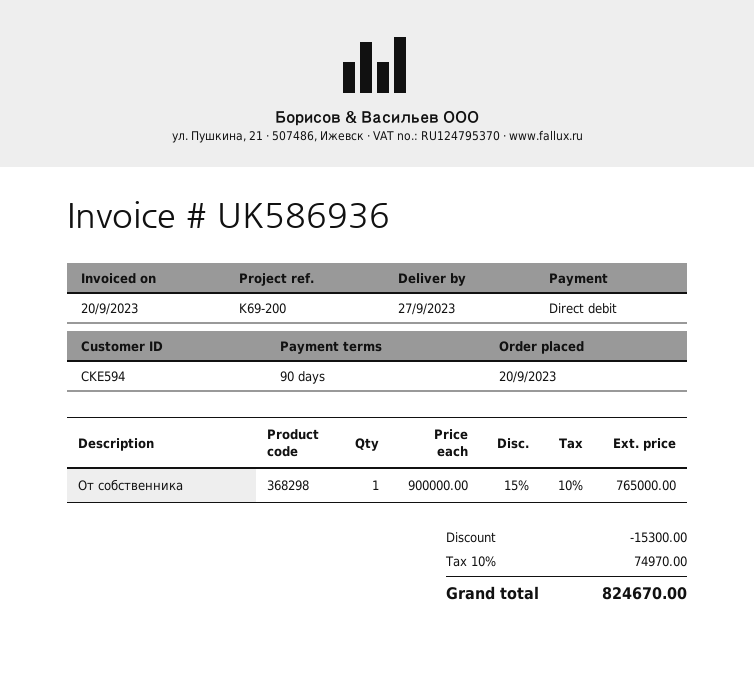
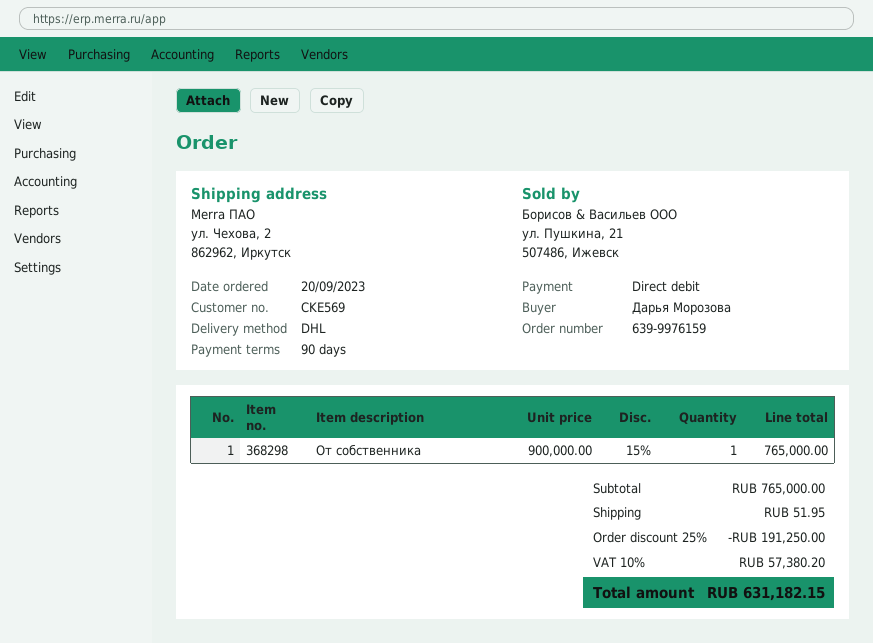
customer number: CKE594 -> CKE569
discount: 15300.00 -> 191250.00
shipping: none -> 51.95
tax: 10% = 74970.00 -> 10% = 57380.20
total: 824670.00 -> 631182.15

